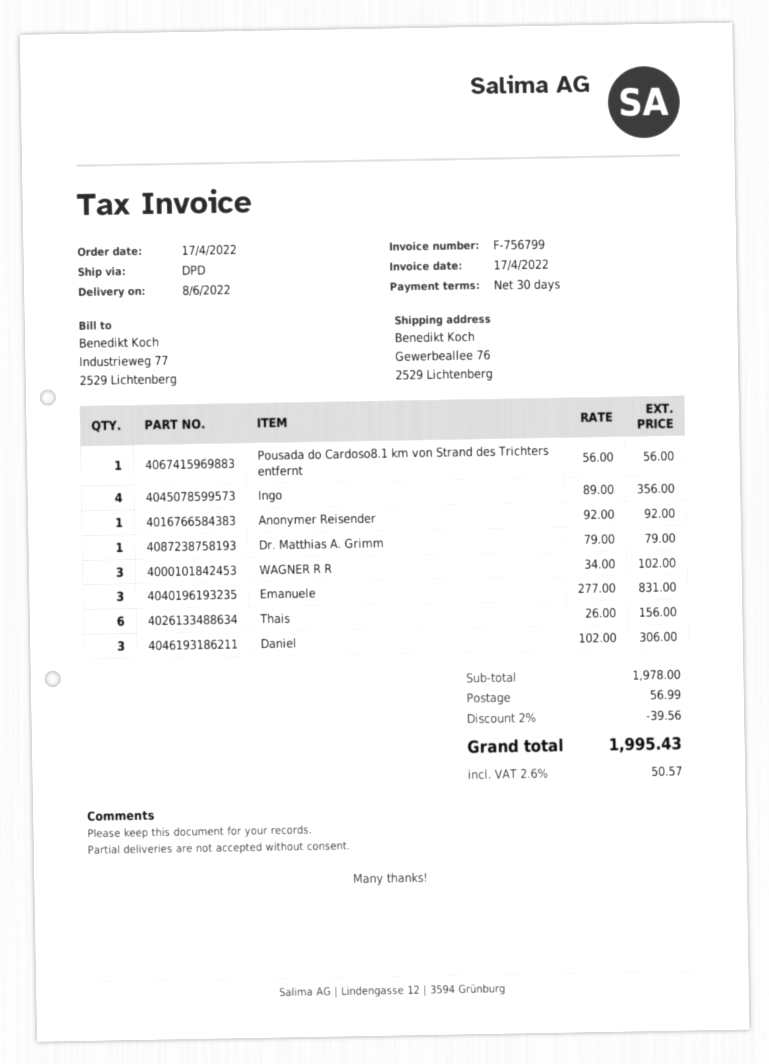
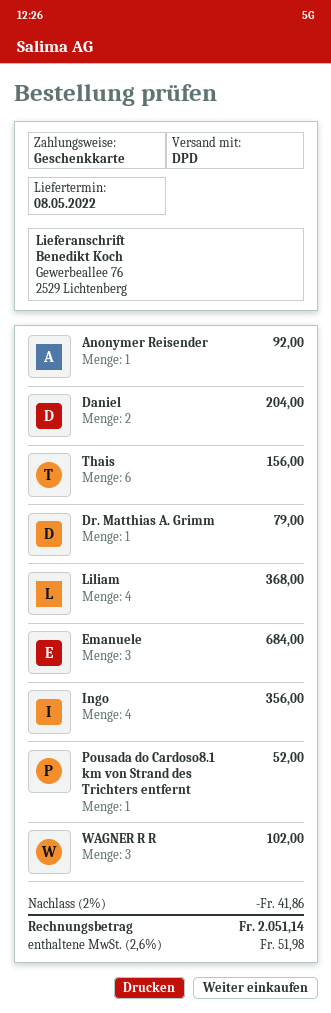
delivery date: 2022-06-08 -> 2022-05-08
Pousada do Cardoso8.1 km von Strand des Trichters entfernt: 1 for 56.00 -> 1 for 52.00
Emanuele: 3 for 831.00 -> 3 for 684.00
Daniel: 3 for 306.00 -> 2 for 204.00
Liliam: none -> 4 for 368.00
discount: 2% = 39.56 -> 2% = 41.86
shipping: 56.99 -> none
tax: 2.6% = 50.57 -> 2.6% = 51.98
total: 1995.43 -> 2051.14

